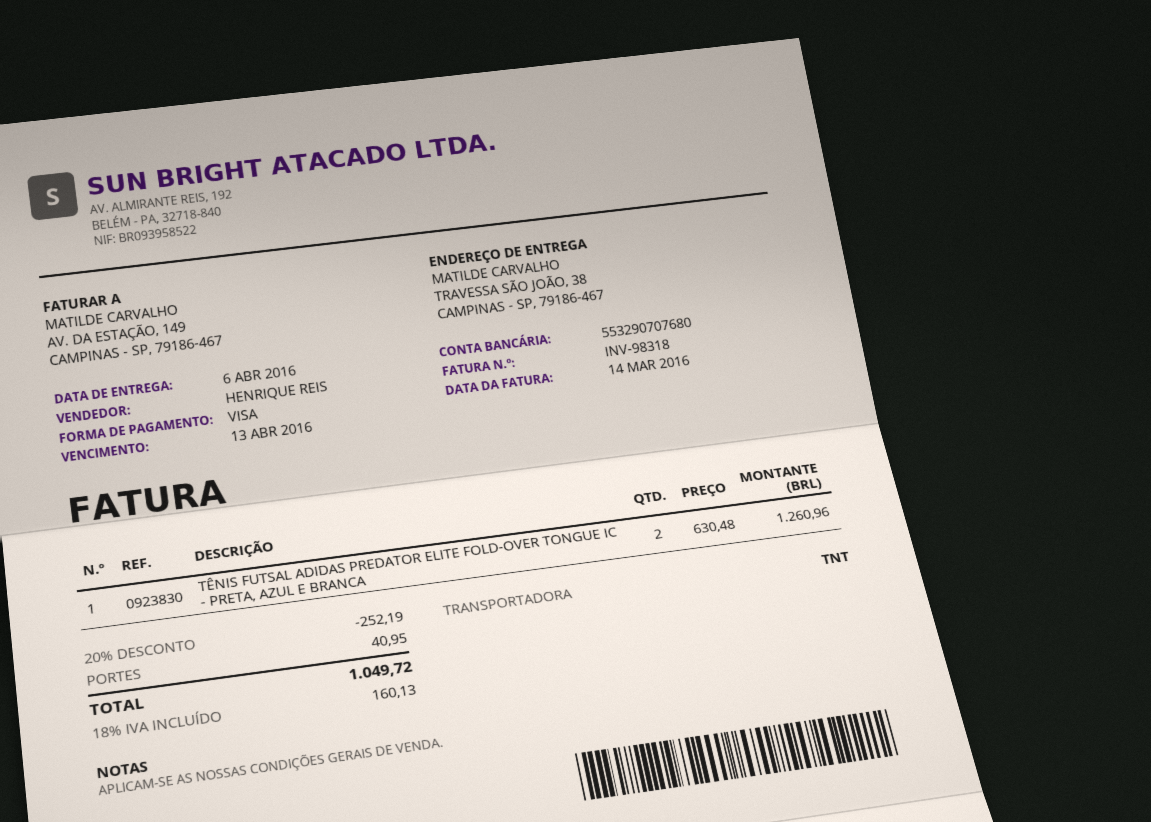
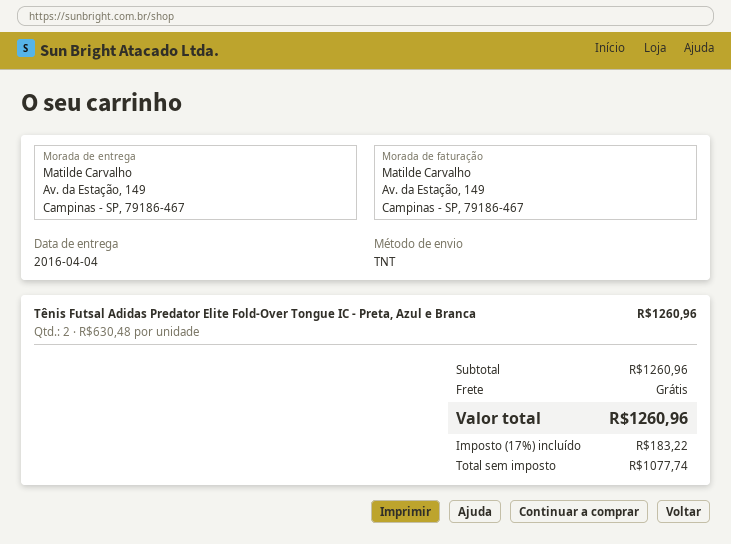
delivery date: 2016-04-06 -> 2016-04-04
ship to: TRAVESSA SÃO JOÃO, 38, CAMPINAS - SP, 79186-467 -> Av. da Estação, 149, Campinas - SP, 79186-467
discount: 20% = 252.19 -> none
shipping: 40.95 -> 0.00
tax: 18% = 160.13 -> 17% = 183.22
total: 1049.72 -> 1260.96

